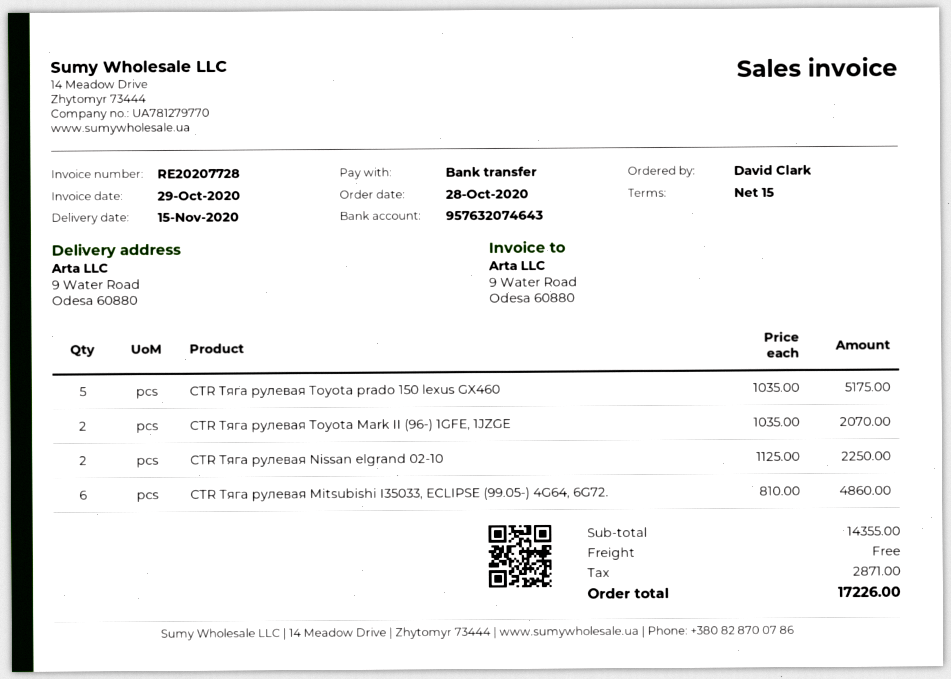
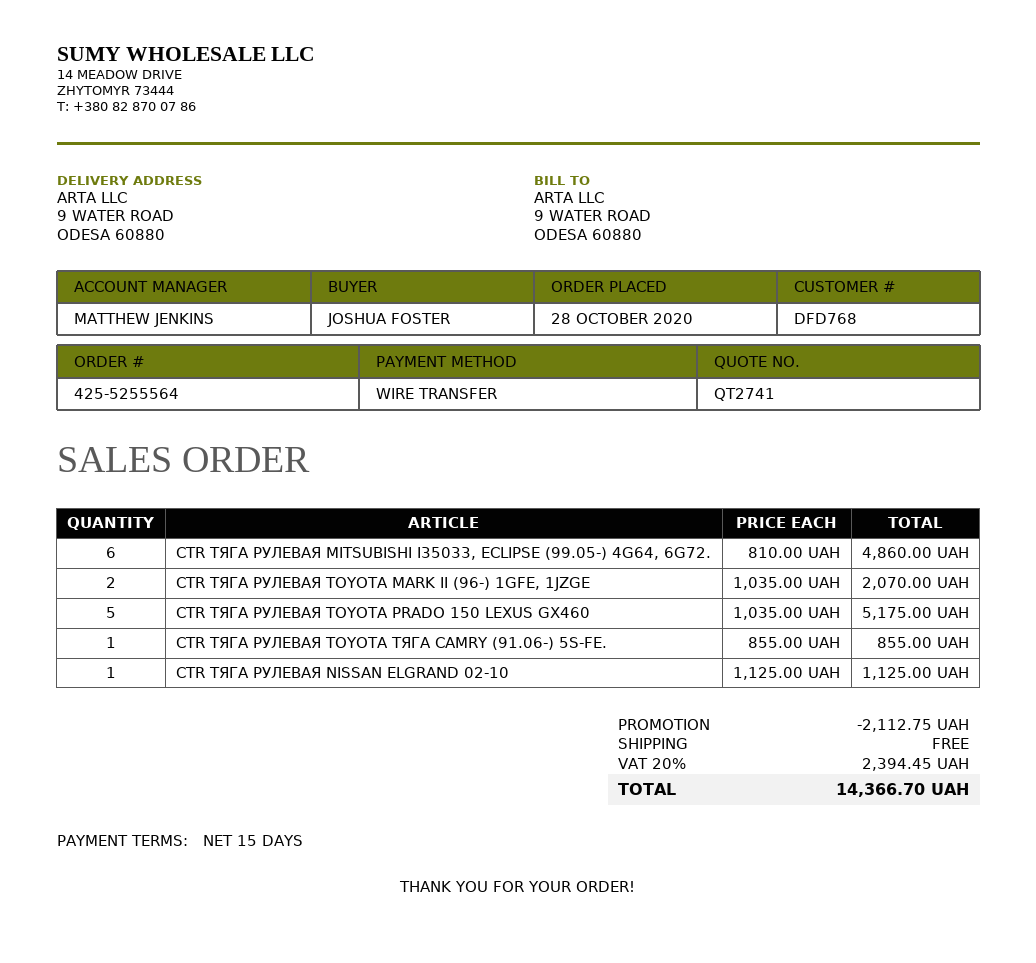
ordered by: David Clark -> JOSHUA FOSTER
CTR Тяга рулевая Nissan elgrand 02-10: 2 x 1125.00 = 2250.00 -> 1 x 1125.00 = 1125.00
CTR ТЯГА РУЛЕВАЯ TOYOTA ТЯГА CAMRY (91.06-) 5S-FE.: none -> 1 x 855.00 = 855.00
discount: none -> 2112.75
tax: 2871.00 -> 2394.45
total: 17226.00 -> 14366.70

